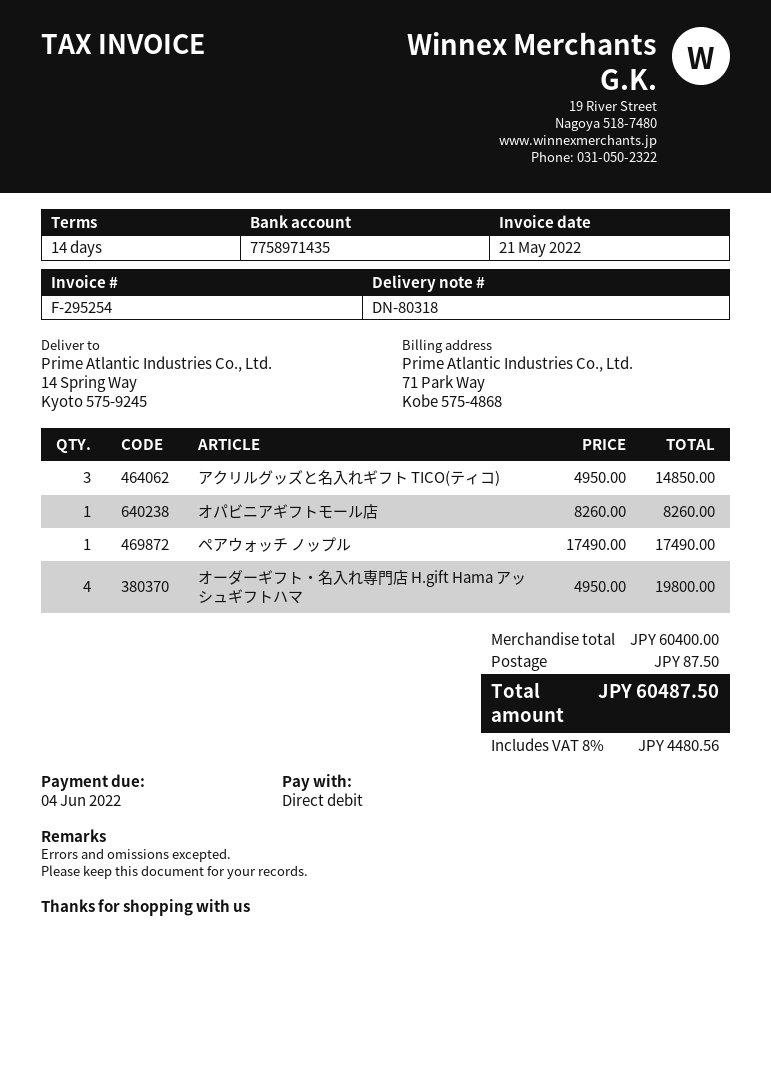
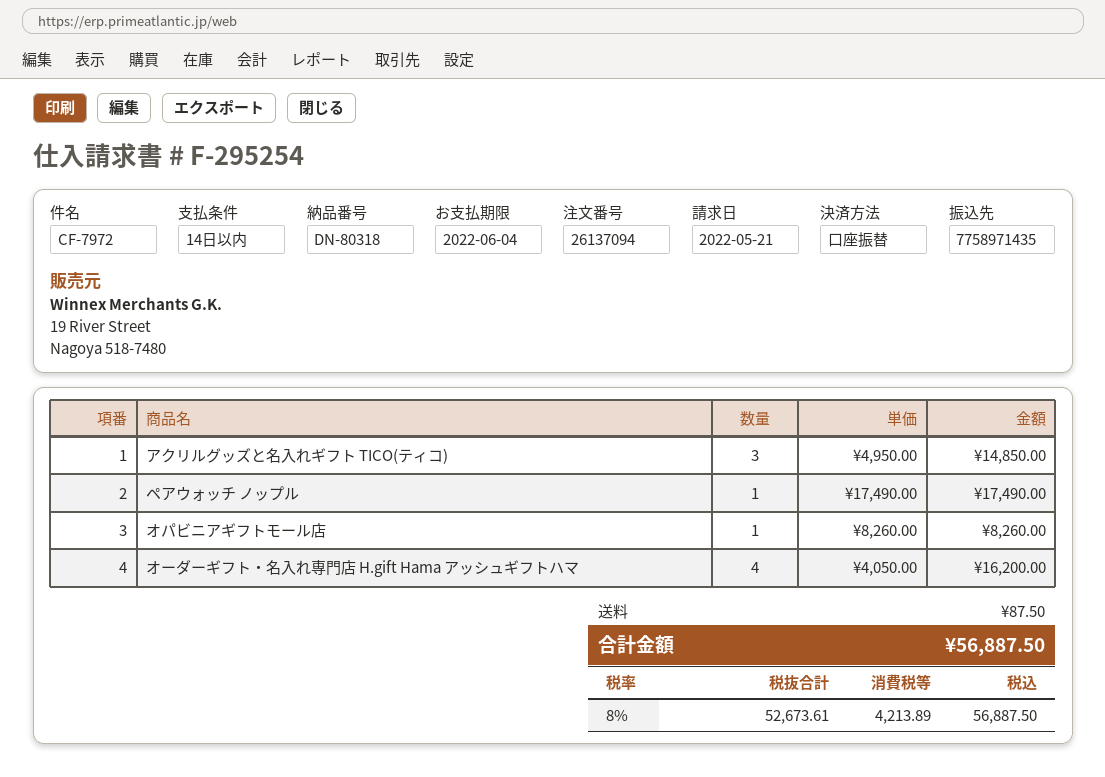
オーダーギフト・名入れ専門店 H.gift Hama アッシュギフトハマ: 4 x 4950.00 = 19800.00 -> 4 x 4050.00 = 16200.00
tax: 8% = 4480.56 -> 8% = 4213.89
total: 60487.50 -> 56887.50

